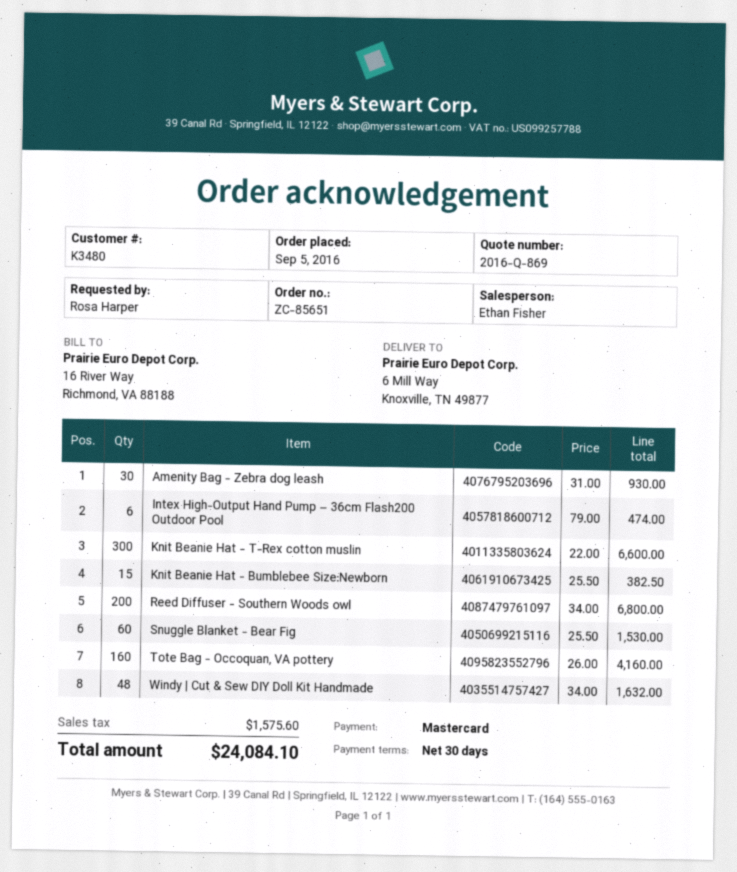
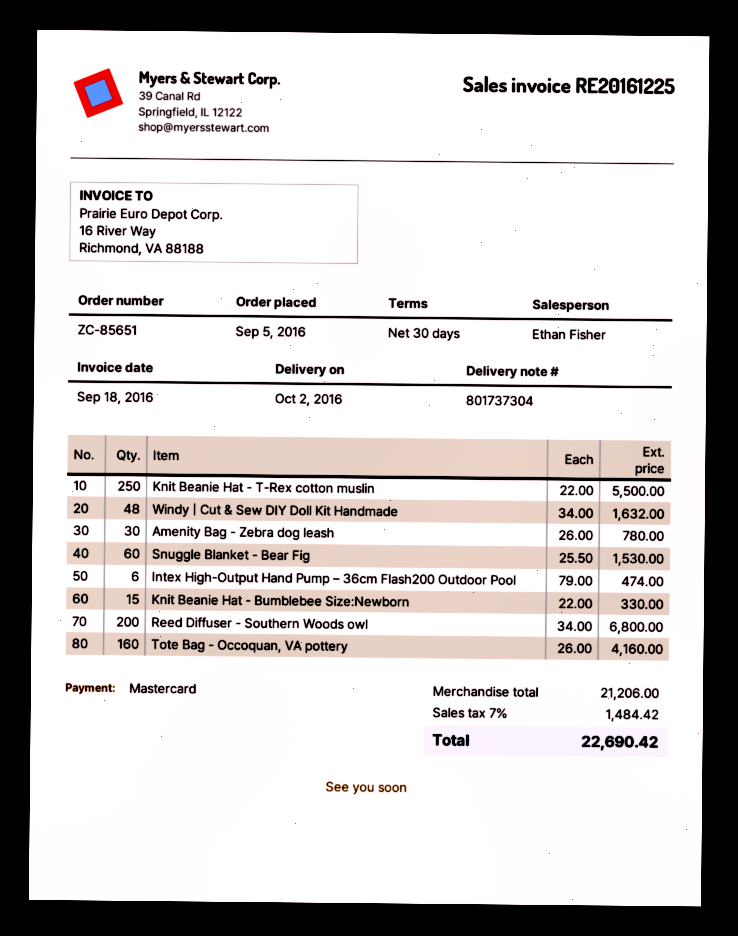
Amenity Bag - Zebra dog leash: 30 x 31.00 = 930.00 -> 30 x 26.00 = 780.00
Knit Beanie Hat - T-Rex cotton muslin: 300 x 22.00 = 6600.00 -> 250 x 22.00 = 5500.00
Knit Beanie Hat - Bumblebee Size:Newborn: 15 x 25.50 = 382.50 -> 15 x 22.00 = 330.00
tax: 1575.60 -> 1484.42
total: 24084.10 -> 22690.42

